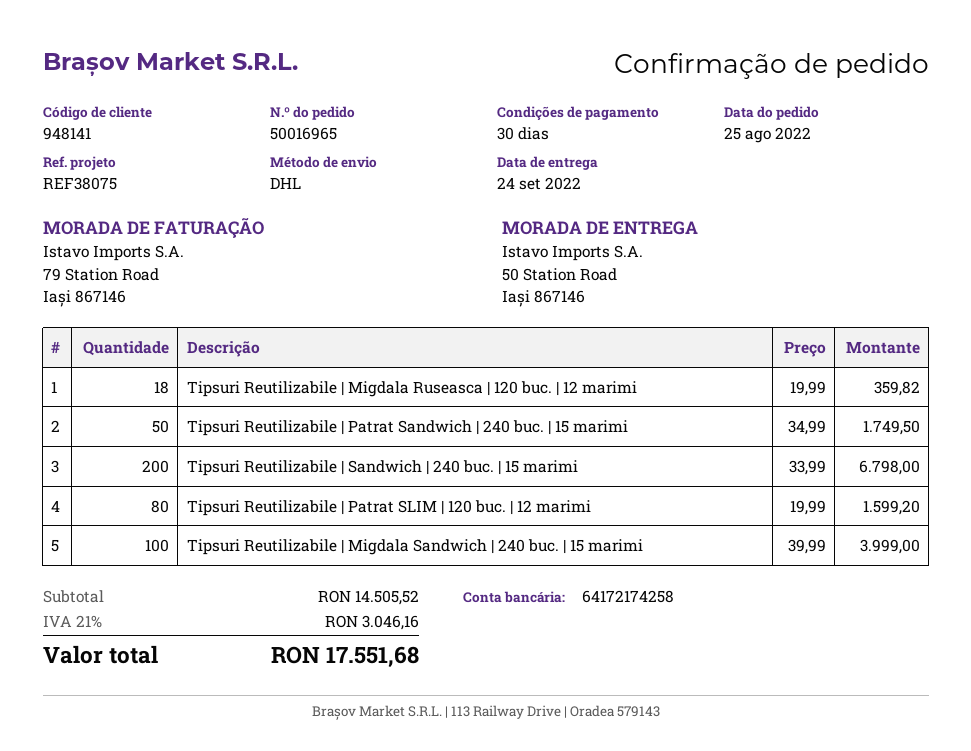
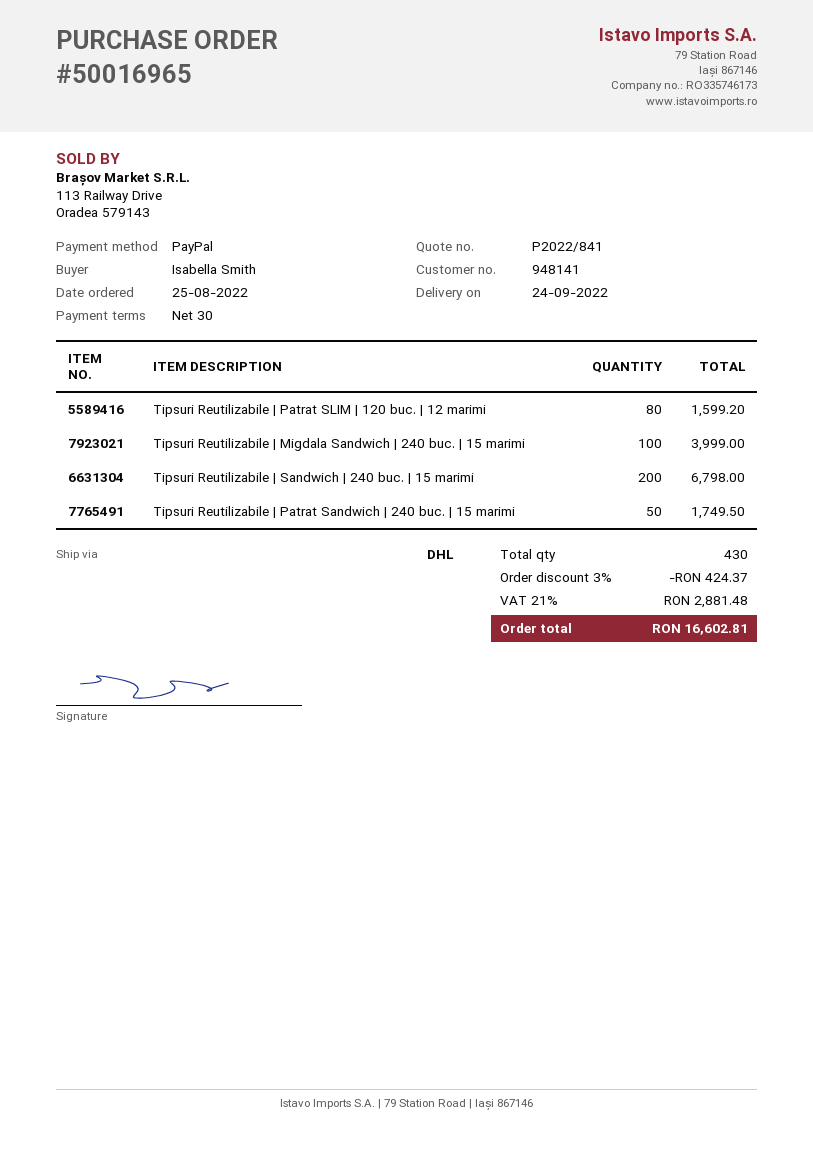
Tipsuri Reutilizabile | Migdala Ruseasca | 120 buc. | 12 marimi: 18 for 359.82 -> none
discount: none -> 3% = 424.37
tax: 21% = 3046.16 -> 21% = 2881.48
total: 17551.68 -> 16602.81

